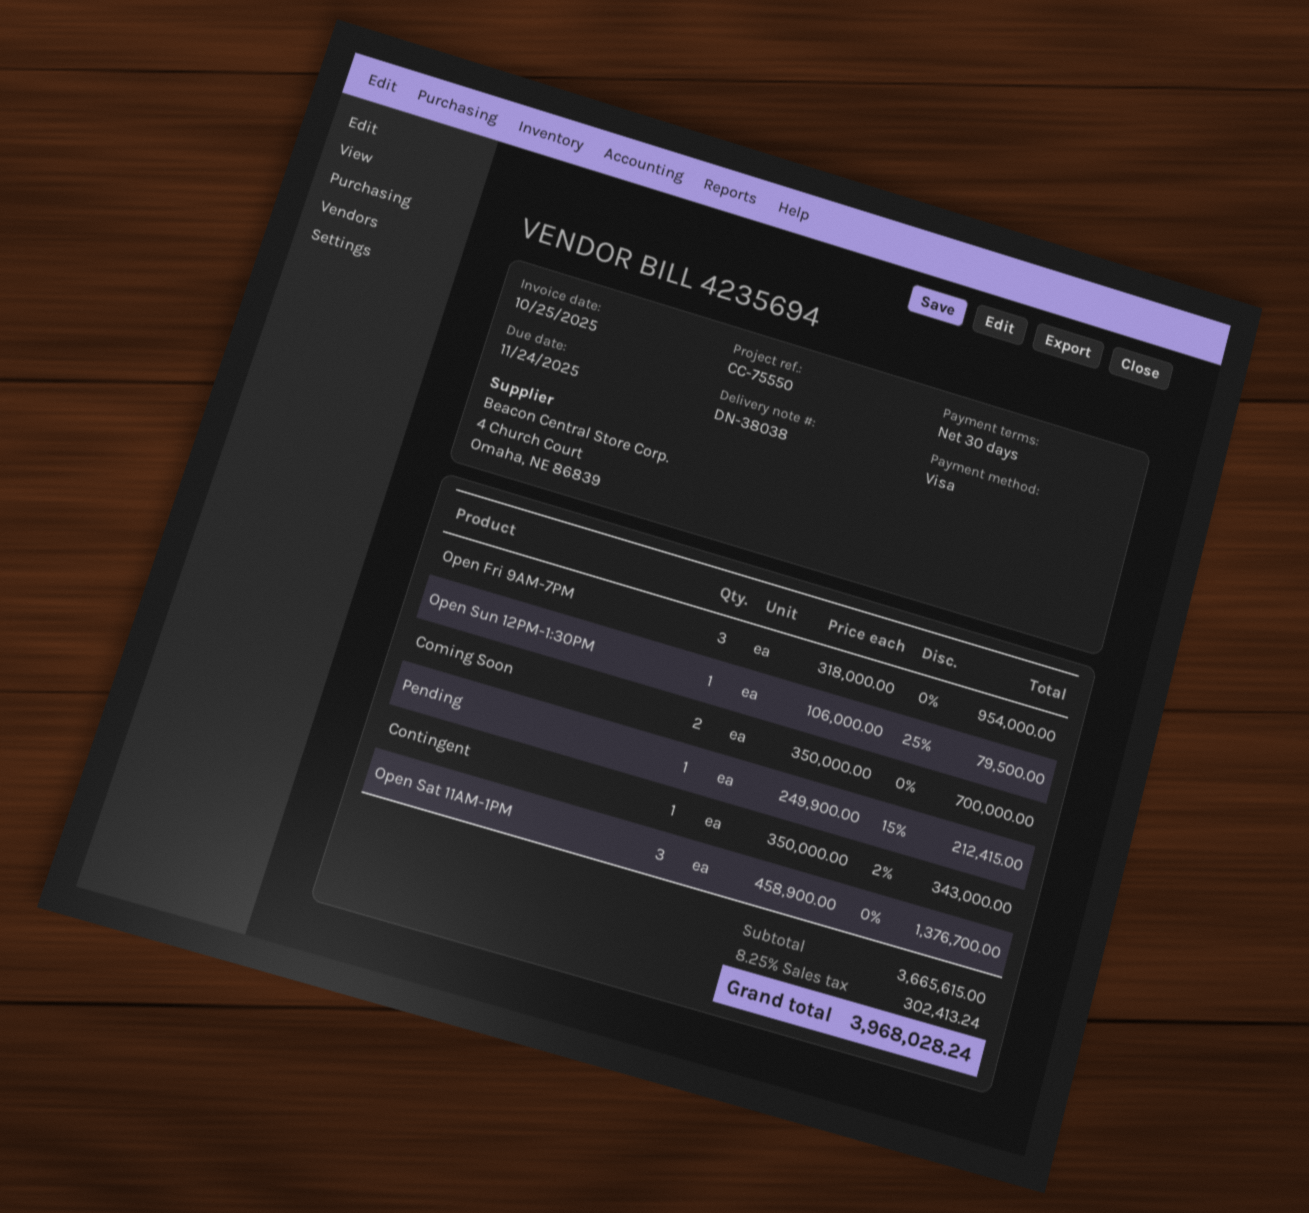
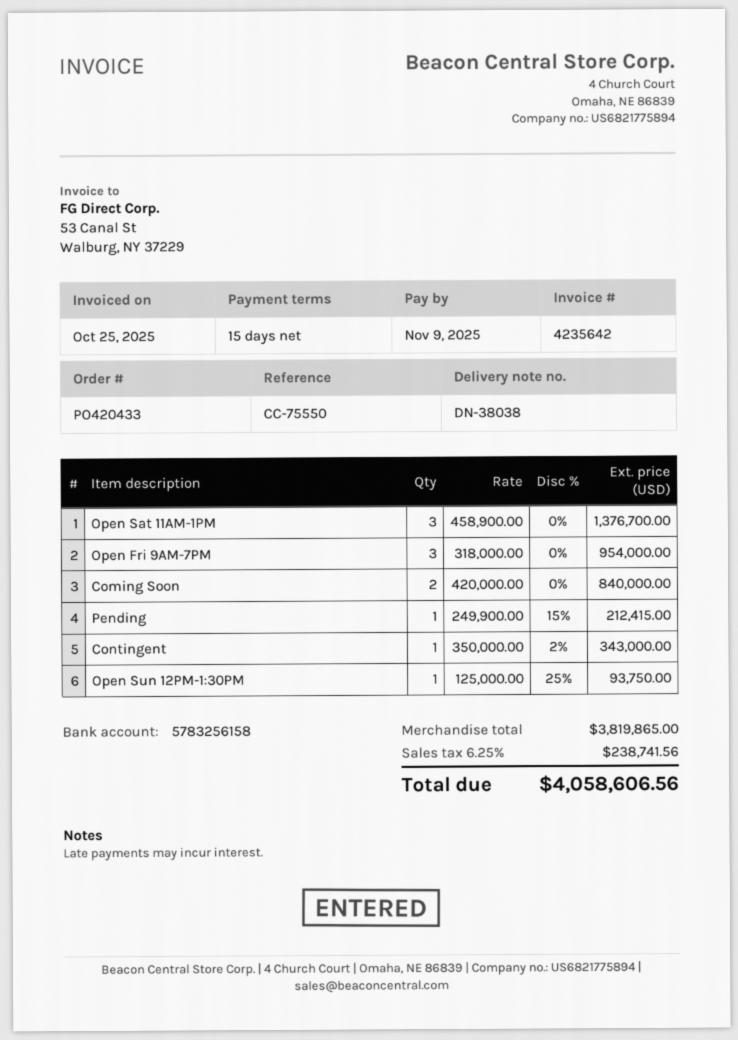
invoice number: 4235694 -> 4235642
payment terms: 30 days -> 15 days
due date: 2025-11-24 -> 2025-11-09
Open Sun 12PM-1:30PM: 1 x 106000.00 - 25% = 79500.00 -> 1 x 125000.00 - 25% = 93750.00
Coming Soon: 2 x 350000.00 = 700000.00 -> 2 x 420000.00 = 840000.00
subtotal: 3665615.00 -> 3819865.00
tax: 8.25% = 302413.24 -> 6.25% = 238741.56
total: 3968028.24 -> 4058606.56

